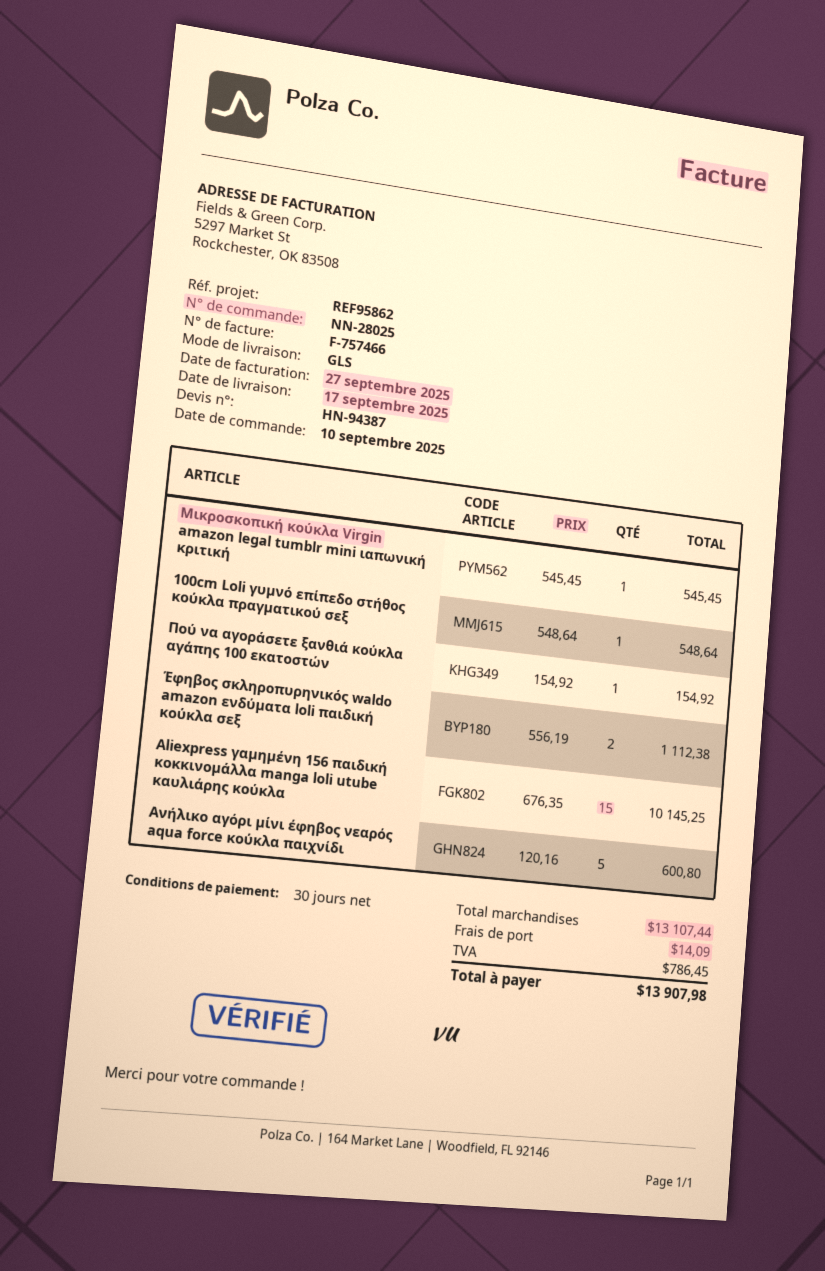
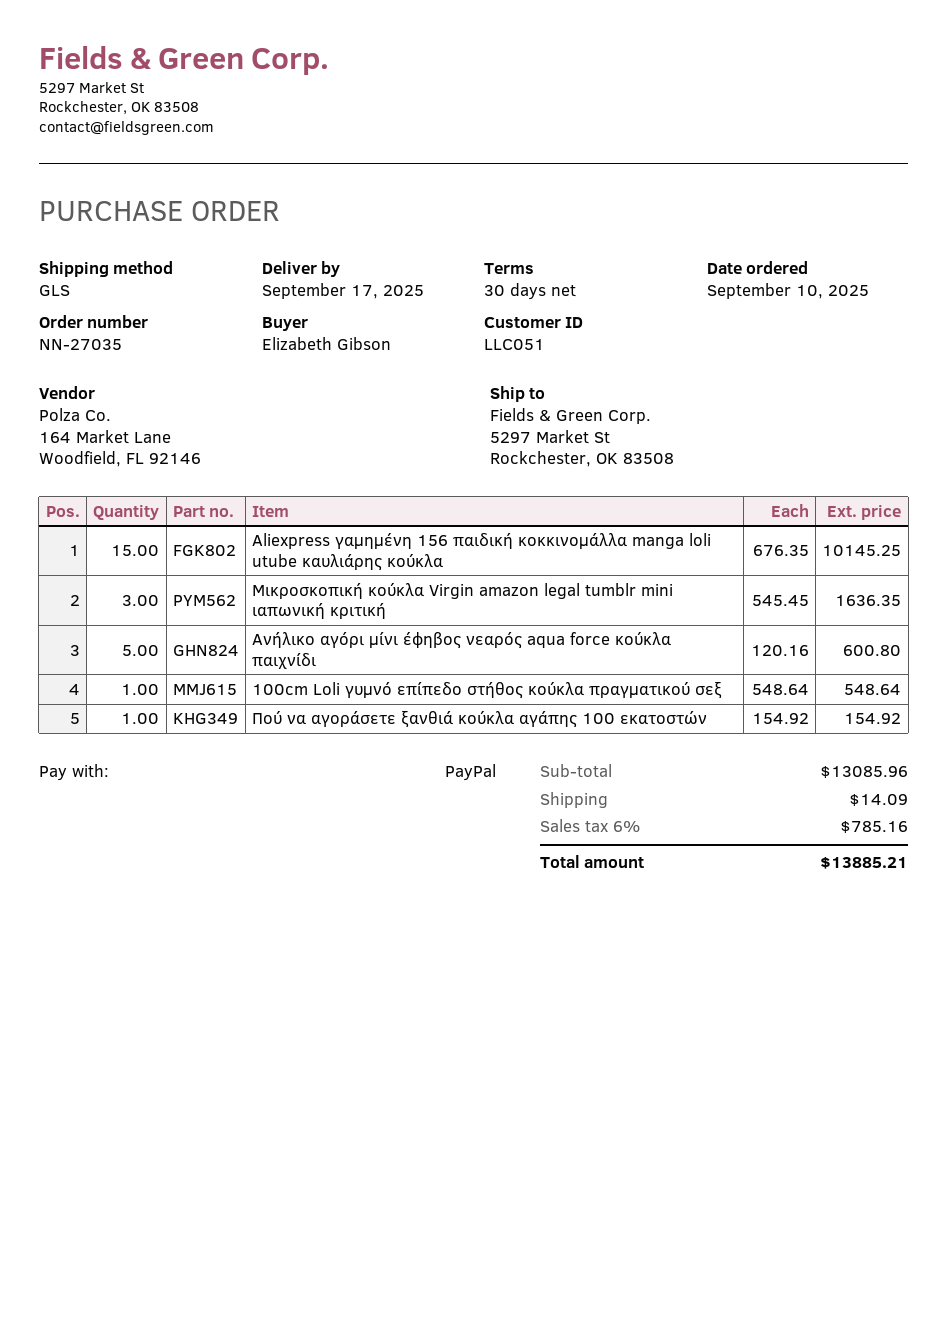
order number: NN-28025 -> NN-27035
Μικροσκοπική κούκλα Virgin amazon legal tumblr mini ιαπωνική κριτική: 1 x 545.45 = 545.45 -> 3 x 545.45 = 1636.35
Έφηβος σκληροπυρηνικός waldo amazon ενδύματα loli παιδική κούκλα σεξ: 2 x 556.19 = 1112.38 -> none
subtotal: 13107.44 -> 13085.96
tax: 786.45 -> 785.16
total: 13907.98 -> 13885.21

